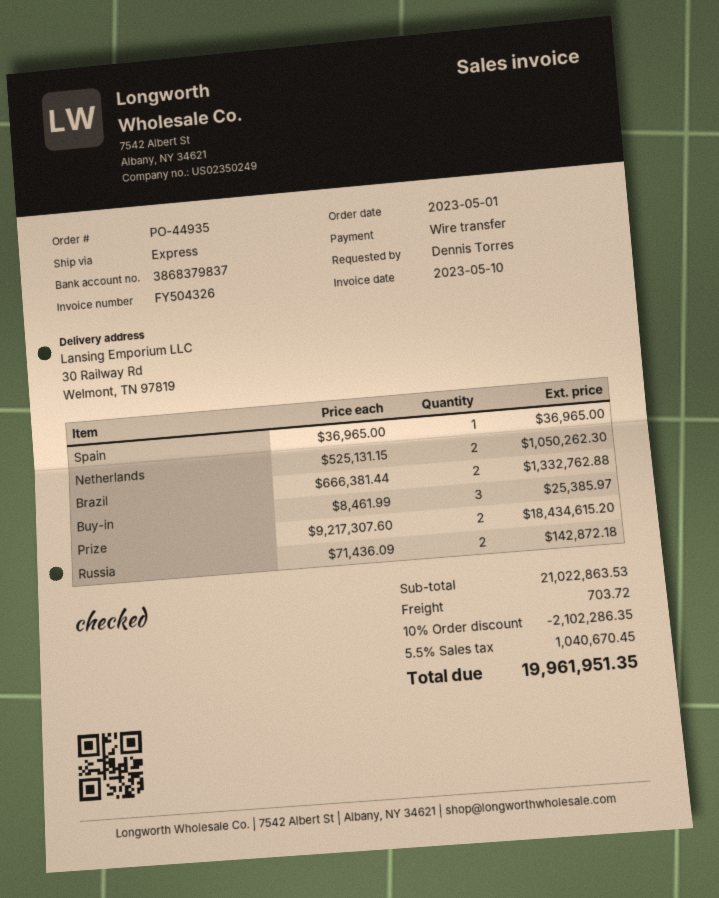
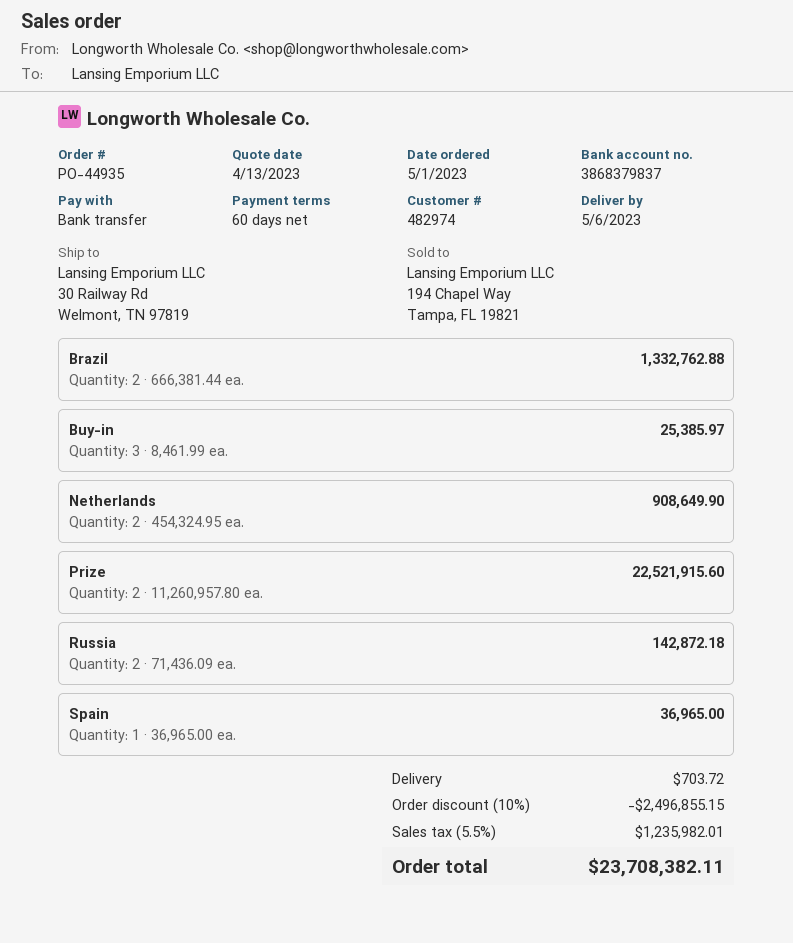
Netherlands: 2 x 525131.15 = 1050262.30 -> 2 x 454324.95 = 908649.90
Prize: 2 x 9217307.60 = 18434615.20 -> 2 x 11260957.80 = 22521915.60
discount: 10% = 2102286.35 -> 10% = 2496855.15
tax: 5.5% = 1040670.45 -> 5.5% = 1235982.01
total: 19961951.35 -> 23708382.11

